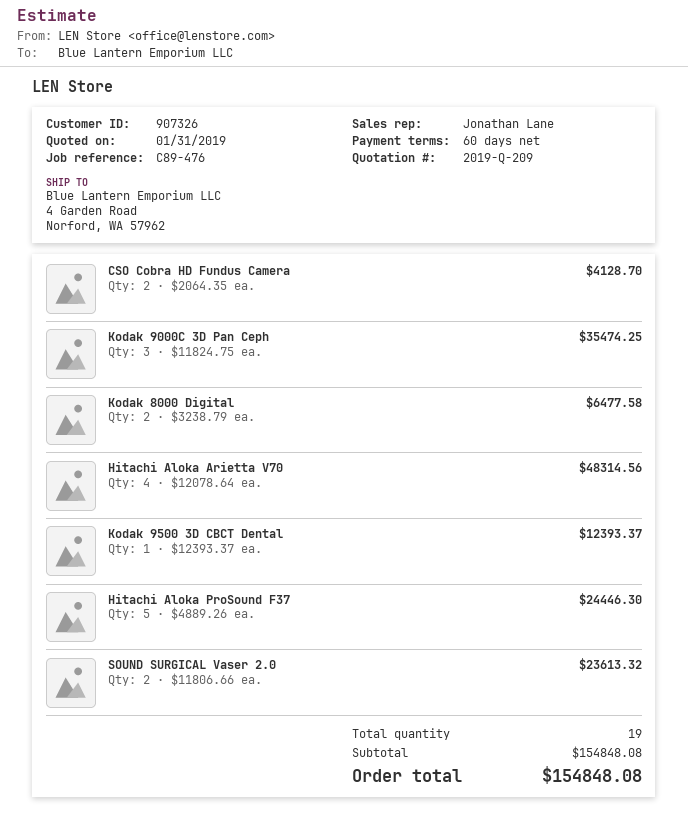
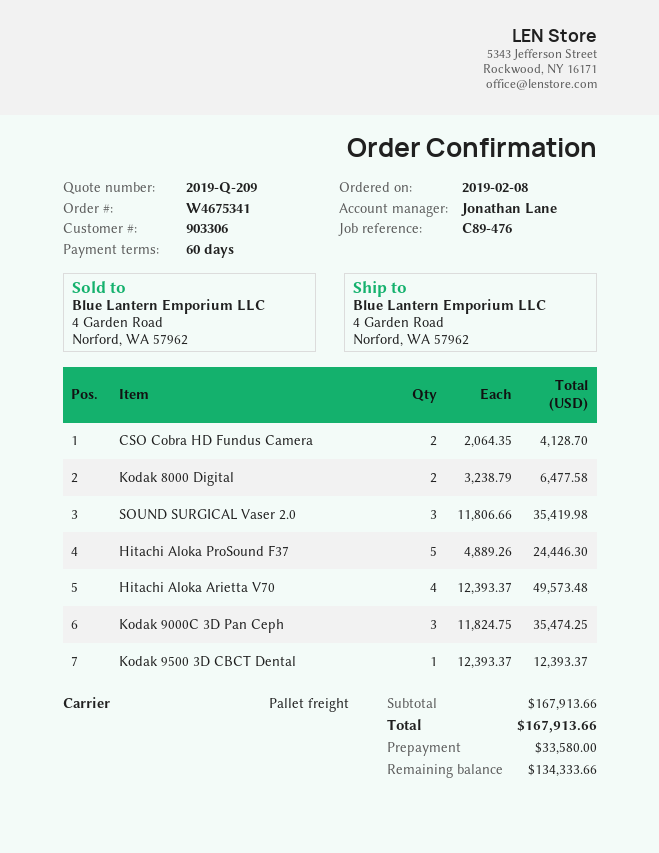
customer number: 907326 -> 903306
Hitachi Aloka Arietta V70: 4 x 12078.64 = 48314.56 -> 4 x 12393.37 = 49573.48
SOUND SURGICAL Vaser 2.0: 2 x 11806.66 = 23613.32 -> 3 x 11806.66 = 35419.98
subtotal: 154848.08 -> 167913.66
total: 154848.08 -> 167913.66

